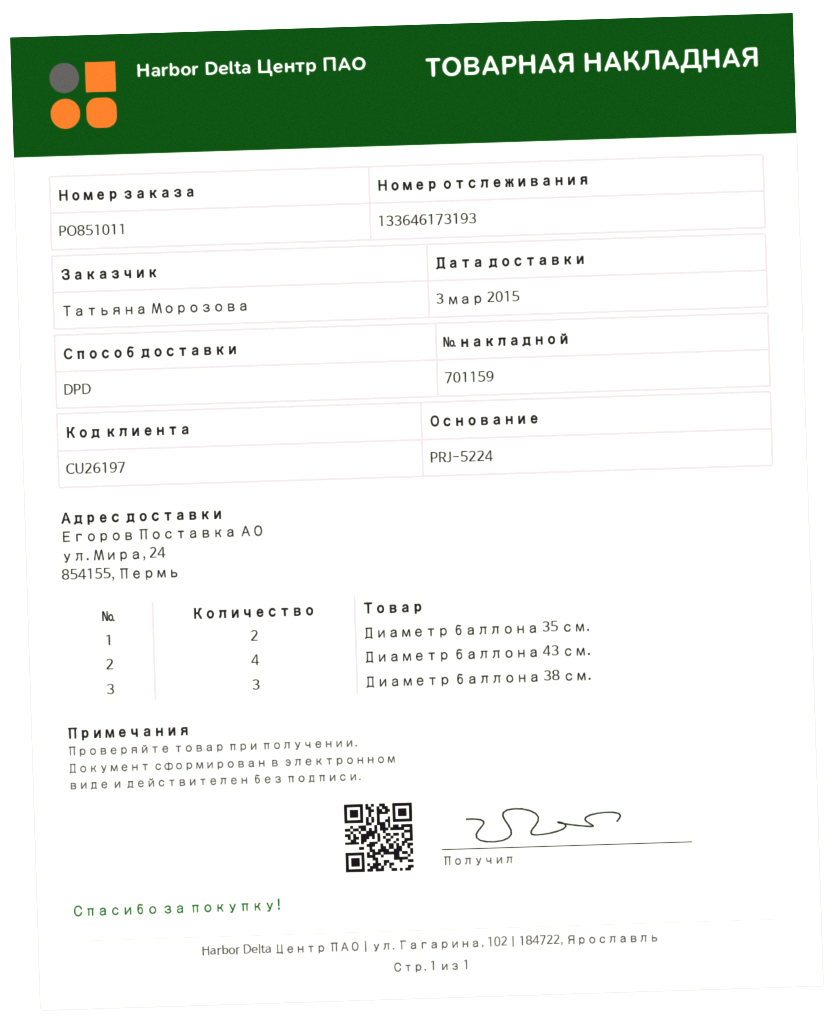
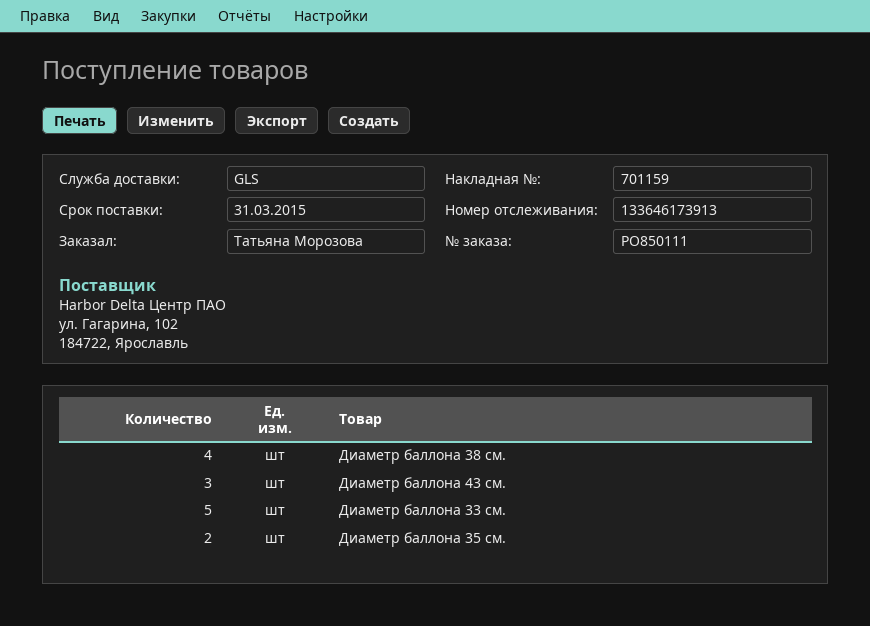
order number: PO851011 -> PO850111
delivery date: 2015-03-03 -> 2015-03-31
shipping method: DPD -> GLS
tracking number: 133646173193 -> 133646173913
Диаметр баллона 43 см.: 4 -> 3
Диаметр баллона 38 см.: 3 -> 4
Диаметр баллона 33 см.: none -> 5

